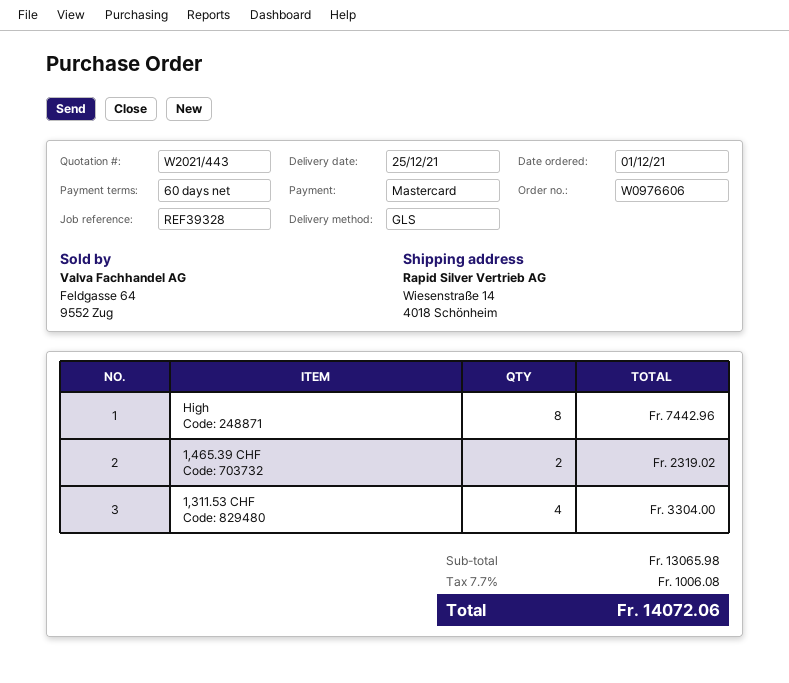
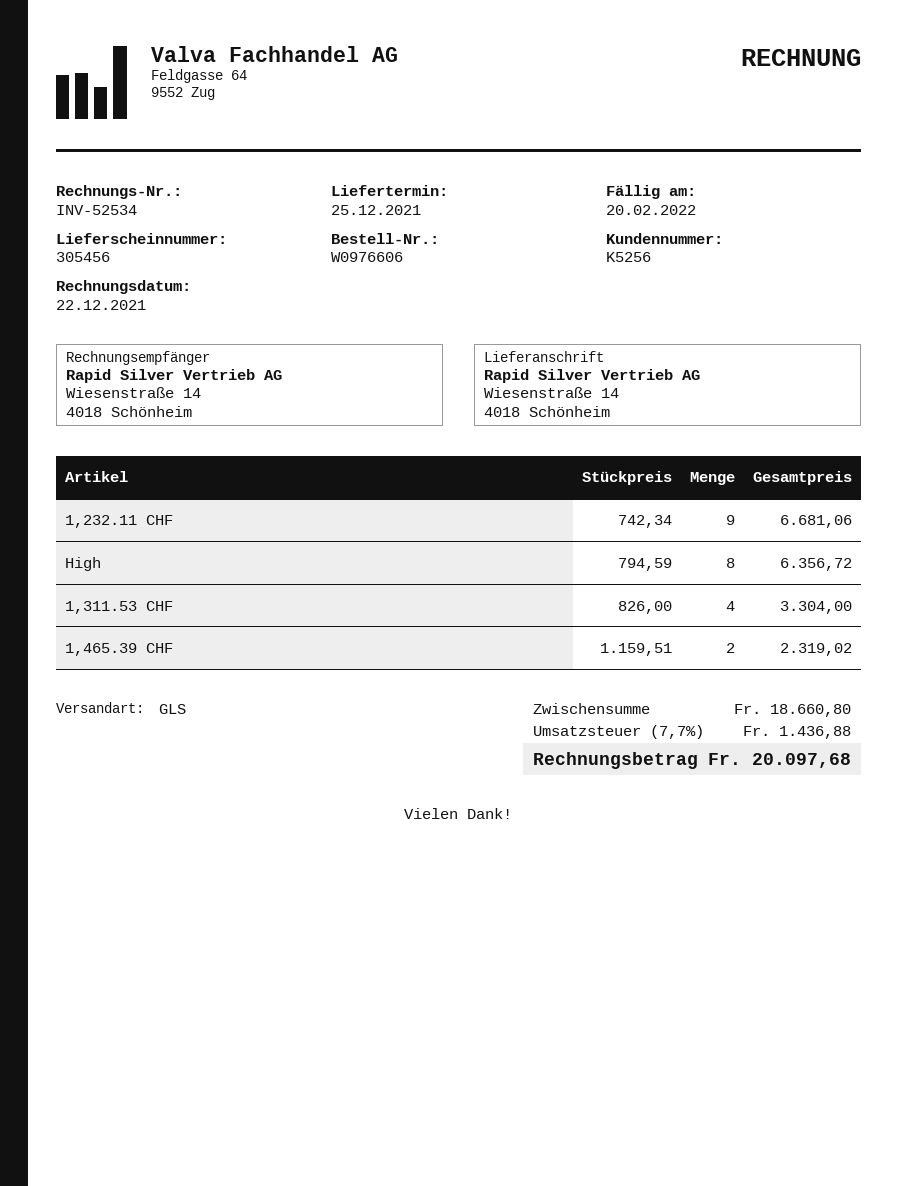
High: 8 for 7442.96 -> 8 for 6356.72
1,232.11 CHF: none -> 9 for 6681.06
subtotal: 13065.98 -> 18660.80
tax: 7.7% = 1006.08 -> 7.7% = 1436.88
total: 14072.06 -> 20097.68

